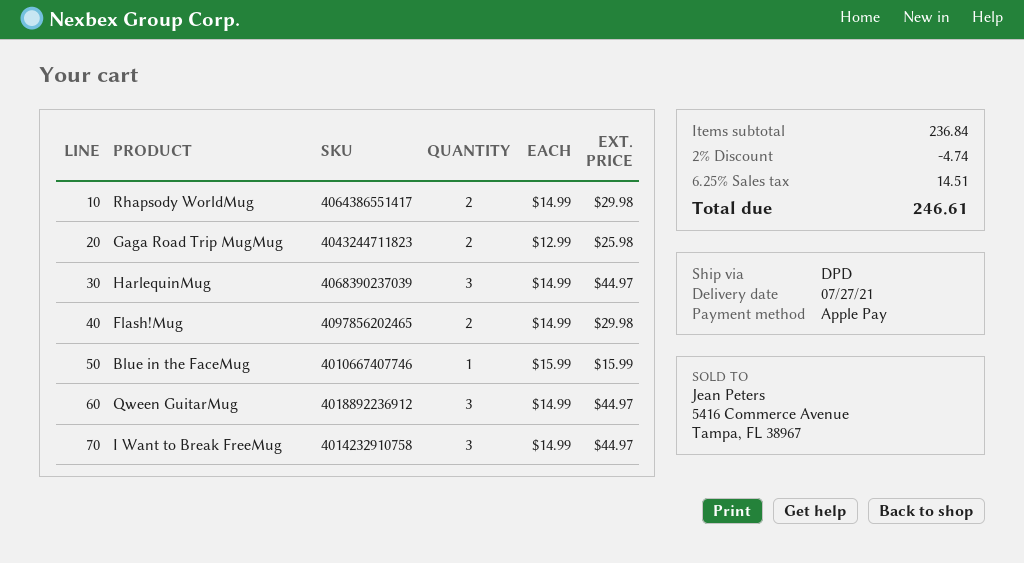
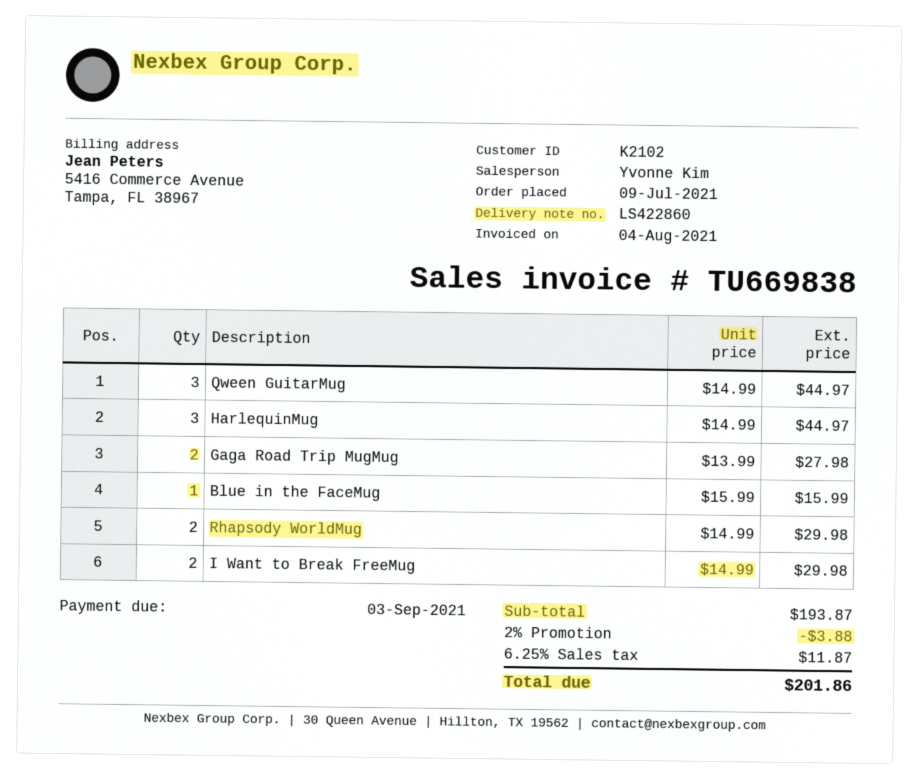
Gaga Road Trip MugMug: 2 x 12.99 = 25.98 -> 2 x 13.99 = 27.98
Flash!Mug: 2 x 14.99 = 29.98 -> none
I Want to Break FreeMug: 3 x 14.99 = 44.97 -> 2 x 14.99 = 29.98
subtotal: 236.84 -> 193.87
discount: 2% = 4.74 -> 2% = 3.88
tax: 6.25% = 14.51 -> 6.25% = 11.87
total: 246.61 -> 201.86

